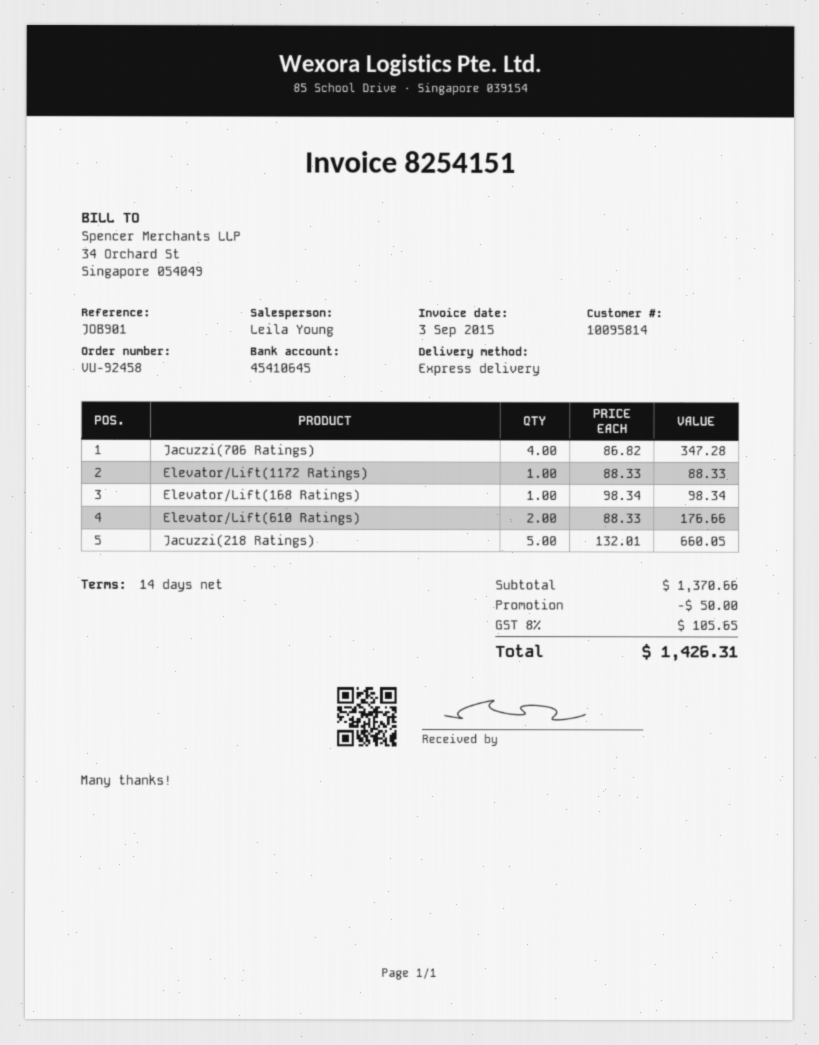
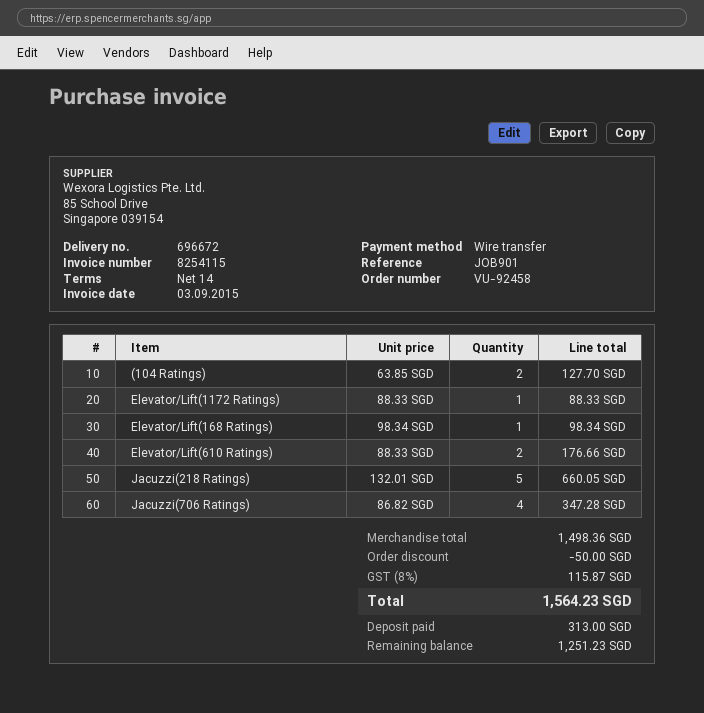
invoice number: 8254151 -> 8254115
(104 Ratings): none -> 2 x 63.85 = 127.70
subtotal: 1370.66 -> 1498.36
tax: 8% = 105.65 -> 8% = 115.87
total: 1426.31 -> 1564.23

